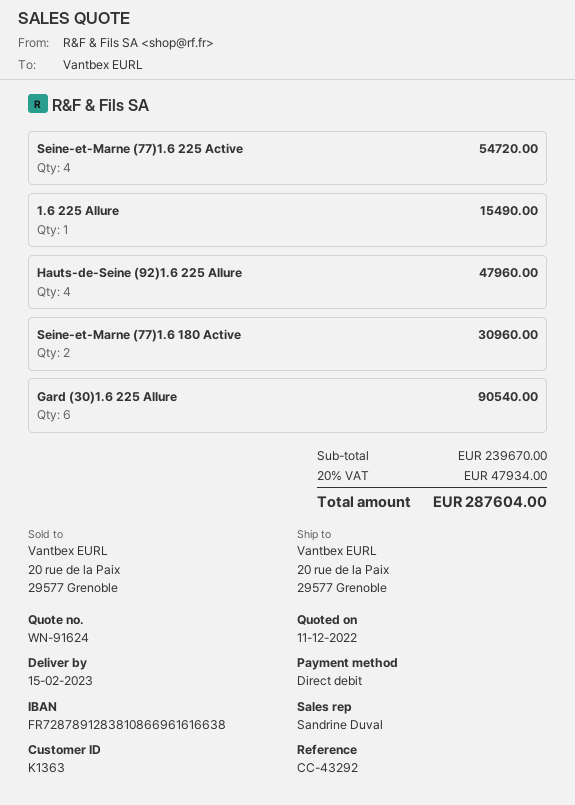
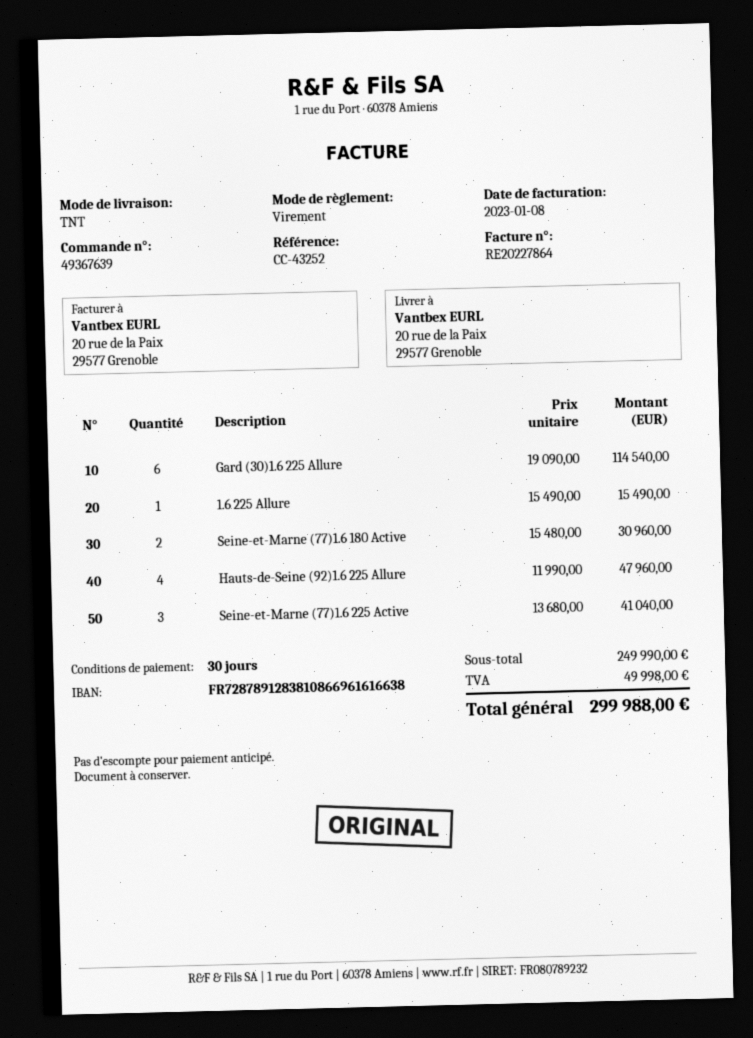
reference: CC-43292 -> CC-43252
payment method: direct debit -> bank transfer
Seine-et-Marne (77)1.6 225 Active: 4 for 54720.00 -> 3 for 41040.00
Gard (30)1.6 225 Allure: 6 for 90540.00 -> 6 for 114540.00
subtotal: 239670.00 -> 249990.00
tax: 47934.00 -> 49998.00
total: 287604.00 -> 299988.00

